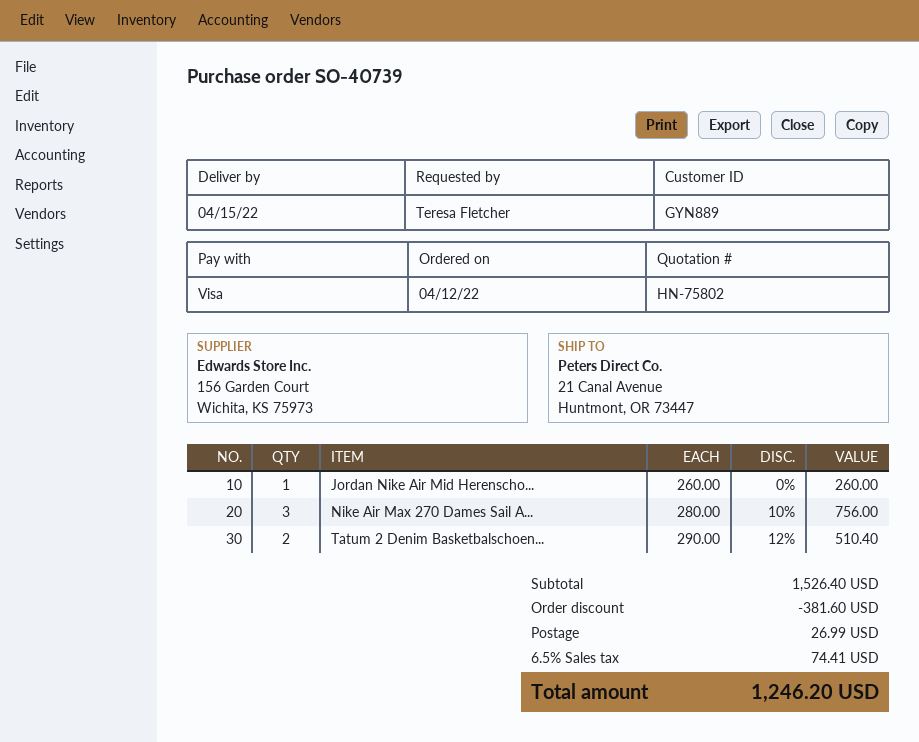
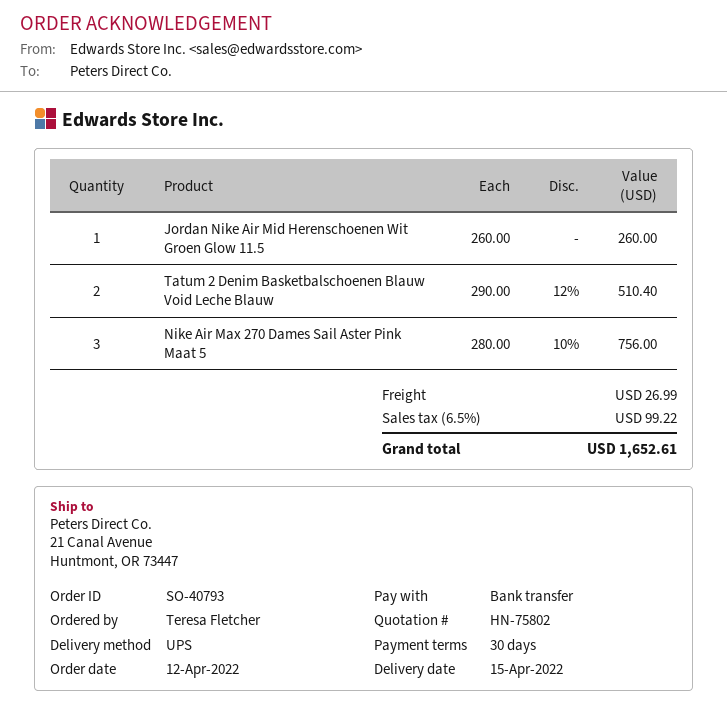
order number: SO-40739 -> SO-40793
payment method: Visa -> bank transfer
discount: 381.60 -> none
tax: 6.5% = 74.41 -> 6.5% = 99.22
total: 1246.20 -> 1652.61

